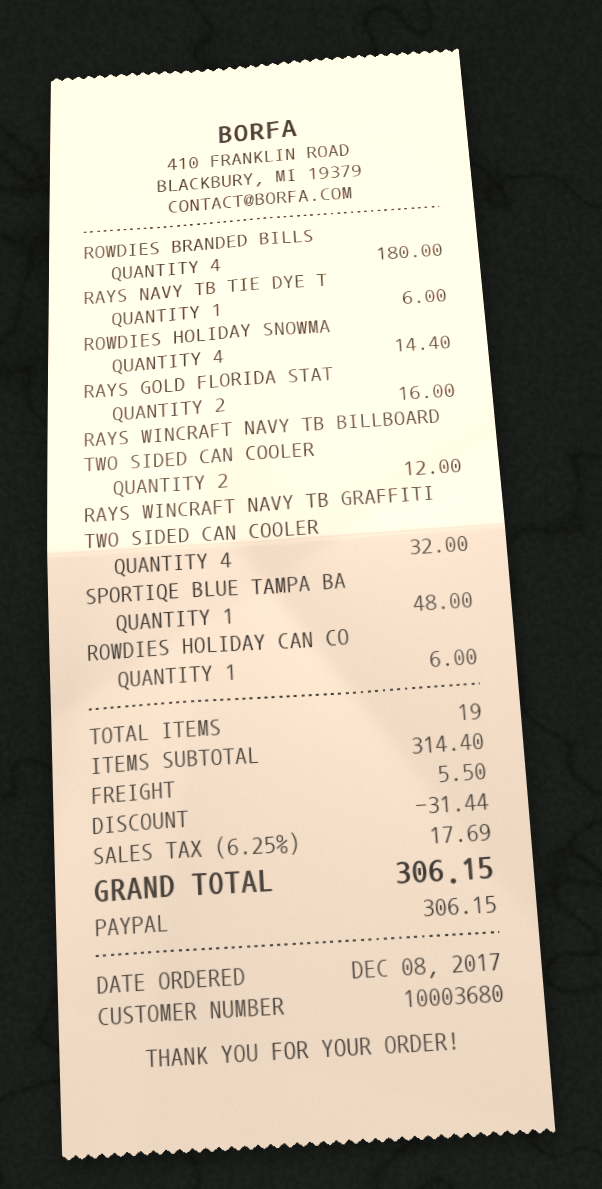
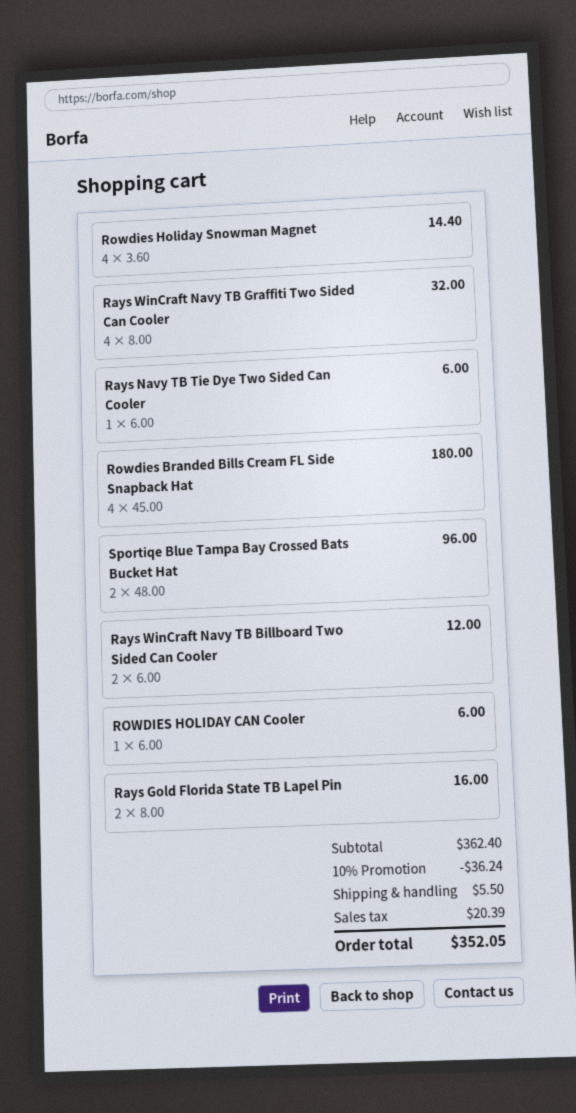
SPORTIQE BLUE TAMPA BA: 1 for 48.00 -> 2 for 96.00
subtotal: 314.40 -> 362.40
discount: 31.44 -> 36.24
tax: 17.69 -> 20.39
total: 306.15 -> 352.05

